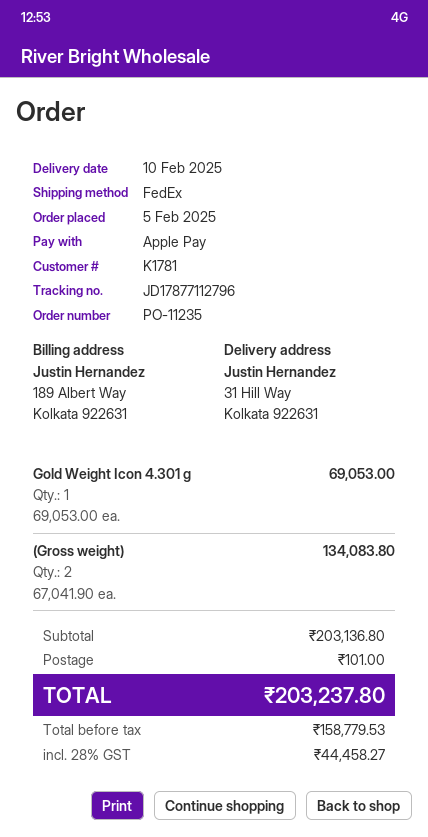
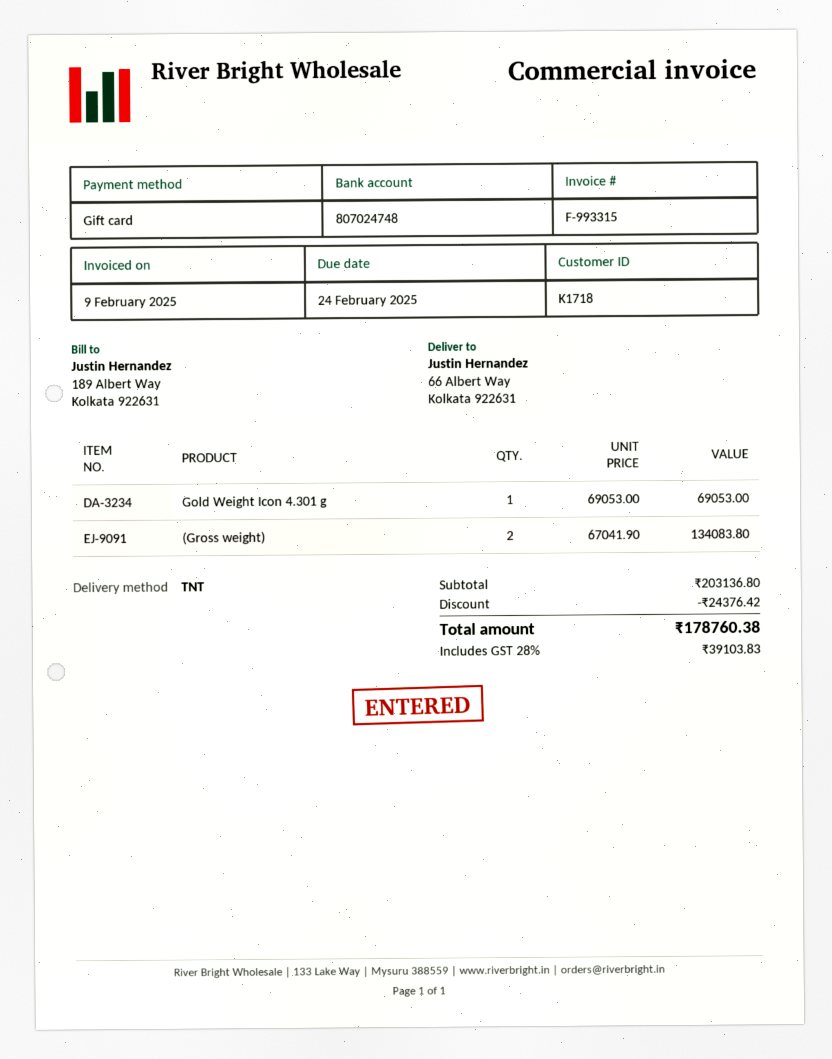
customer number: K1781 -> K1718
payment method: Apple Pay -> gift card
shipping method: FedEx -> TNT
ship to: 31 Hill Way, Kolkata 922631 -> 66 Albert Way, Kolkata 922631
discount: none -> 24376.42
shipping: 101.00 -> none
tax: 28% = 44458.27 -> 28% = 39103.83
total: 203237.80 -> 178760.38

